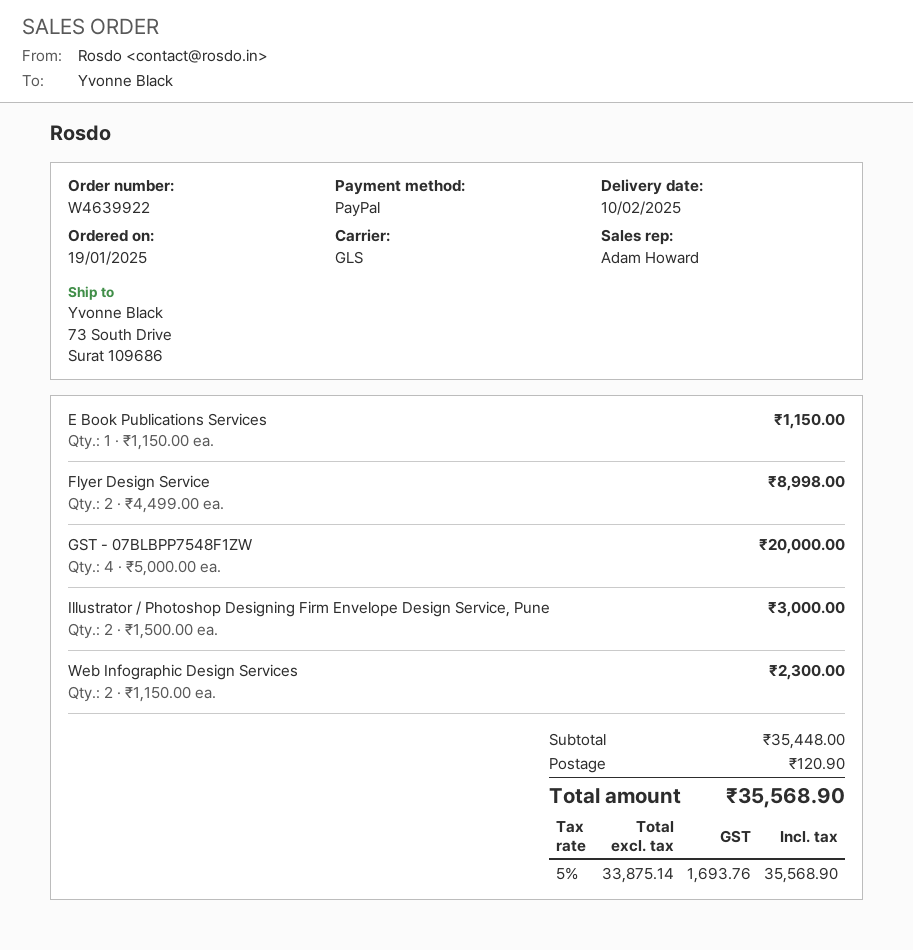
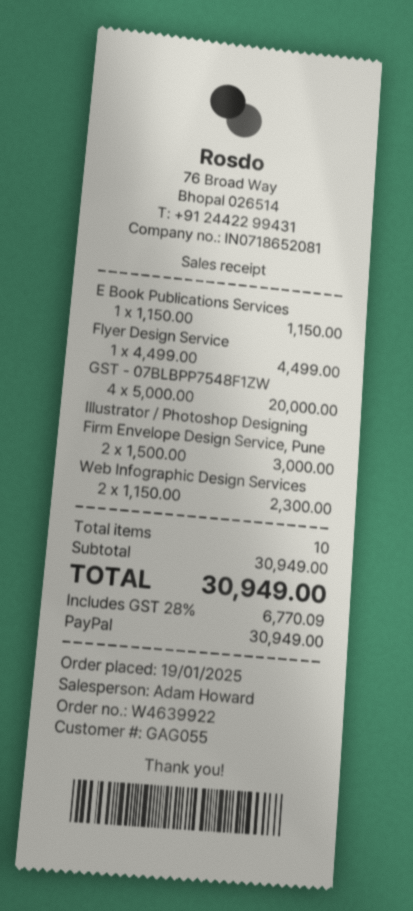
Flyer Design Service: 2 x 4499.00 = 8998.00 -> 1 x 4499.00 = 4499.00
subtotal: 35448.00 -> 30949.00
shipping: 120.90 -> none
tax: 5% = 1693.76 -> 28% = 6770.09
total: 35568.90 -> 30949.00

